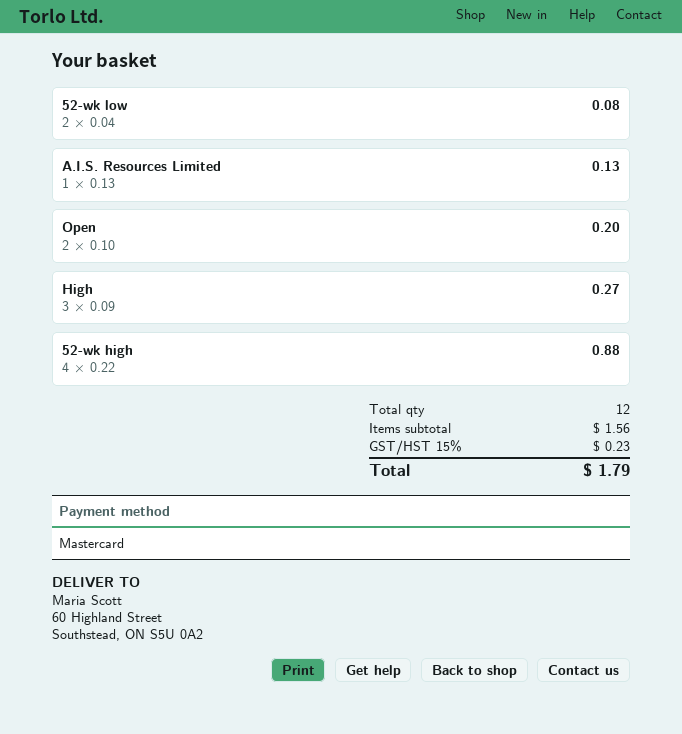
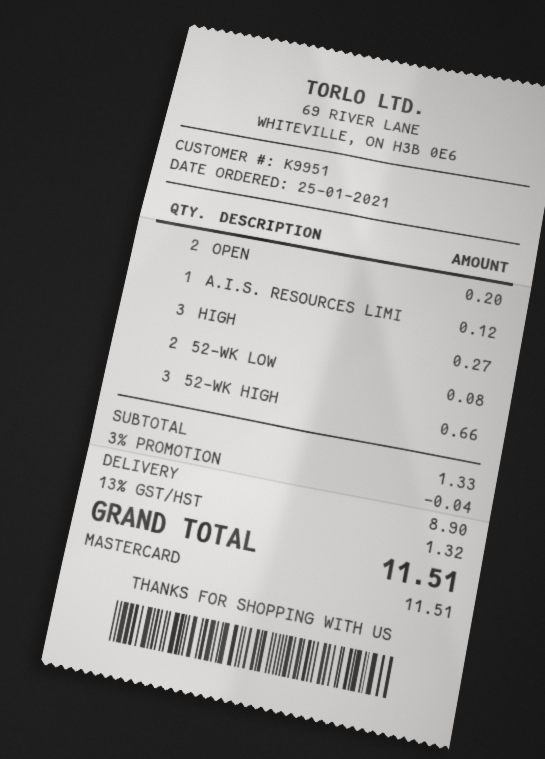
A.I.S. Resources Limited: 1 for 0.13 -> 1 for 0.12
52-wk high: 4 for 0.88 -> 3 for 0.66
subtotal: 1.56 -> 1.33
discount: none -> 3% = 0.04
shipping: none -> 8.90
tax: 15% = 0.23 -> 13% = 1.32
total: 1.79 -> 11.51

